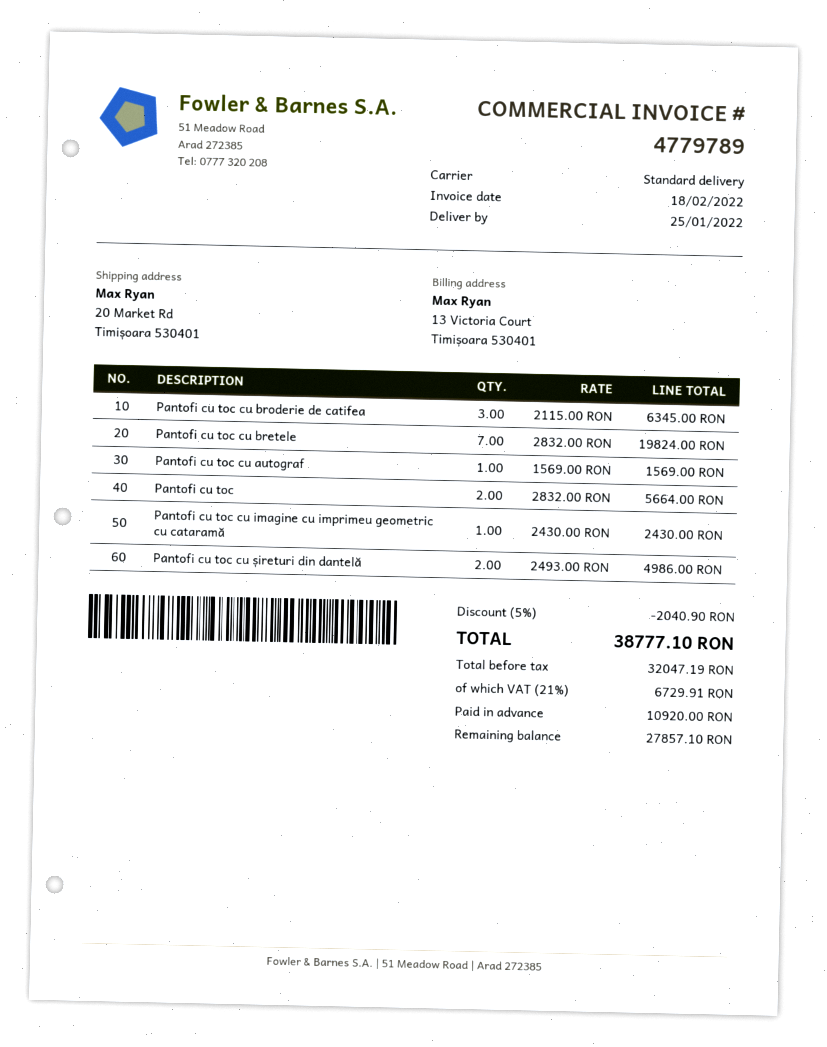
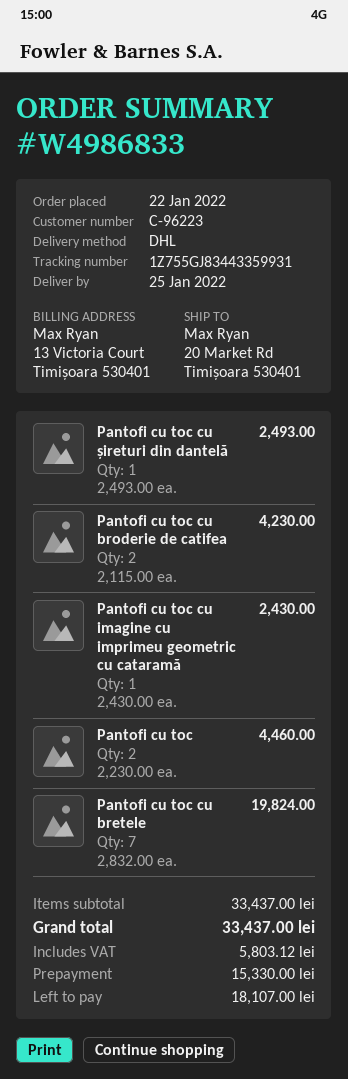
shipping method: standard -> DHL
Pantofi cu toc cu broderie de catifea: 3 x 2115.00 = 6345.00 -> 2 x 2115.00 = 4230.00
Pantofi cu toc cu autograf: 1 x 1569.00 = 1569.00 -> none
Pantofi cu toc: 2 x 2832.00 = 5664.00 -> 2 x 2230.00 = 4460.00
Pantofi cu toc cu șireturi din dantelă: 2 x 2493.00 = 4986.00 -> 1 x 2493.00 = 2493.00
discount: 5% = 2040.90 -> none
tax: 6729.91 -> 5803.12
total: 38777.10 -> 33437.00
deposit: 10920.00 -> 15330.00
balance: 27857.10 -> 18107.00

